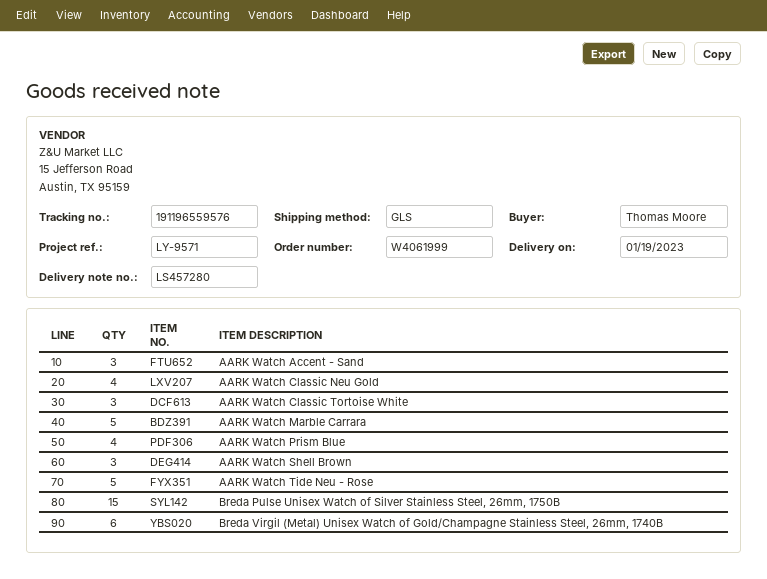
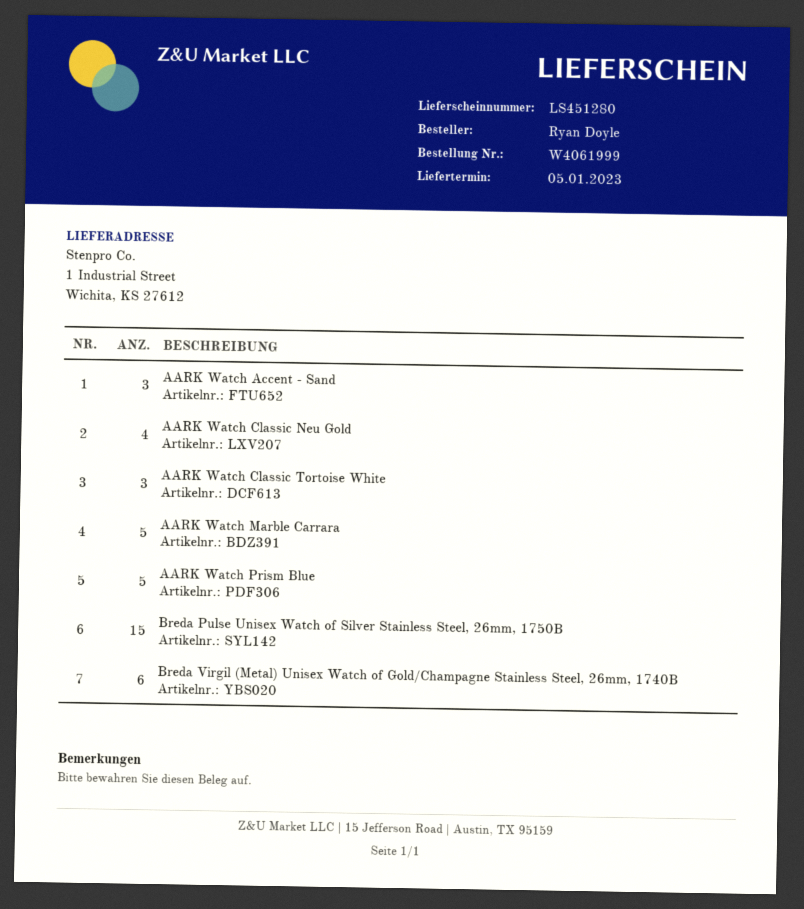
delivery note number: LS457280 -> LS451280
delivery date: 2023-01-19 -> 2023-01-05
ordered by: Thomas Moore -> Ryan Doyle
AARK Watch Prism Blue: 4 -> 5
AARK Watch Shell Brown: 3 -> none
AARK Watch Tide Neu - Rose: 5 -> none

